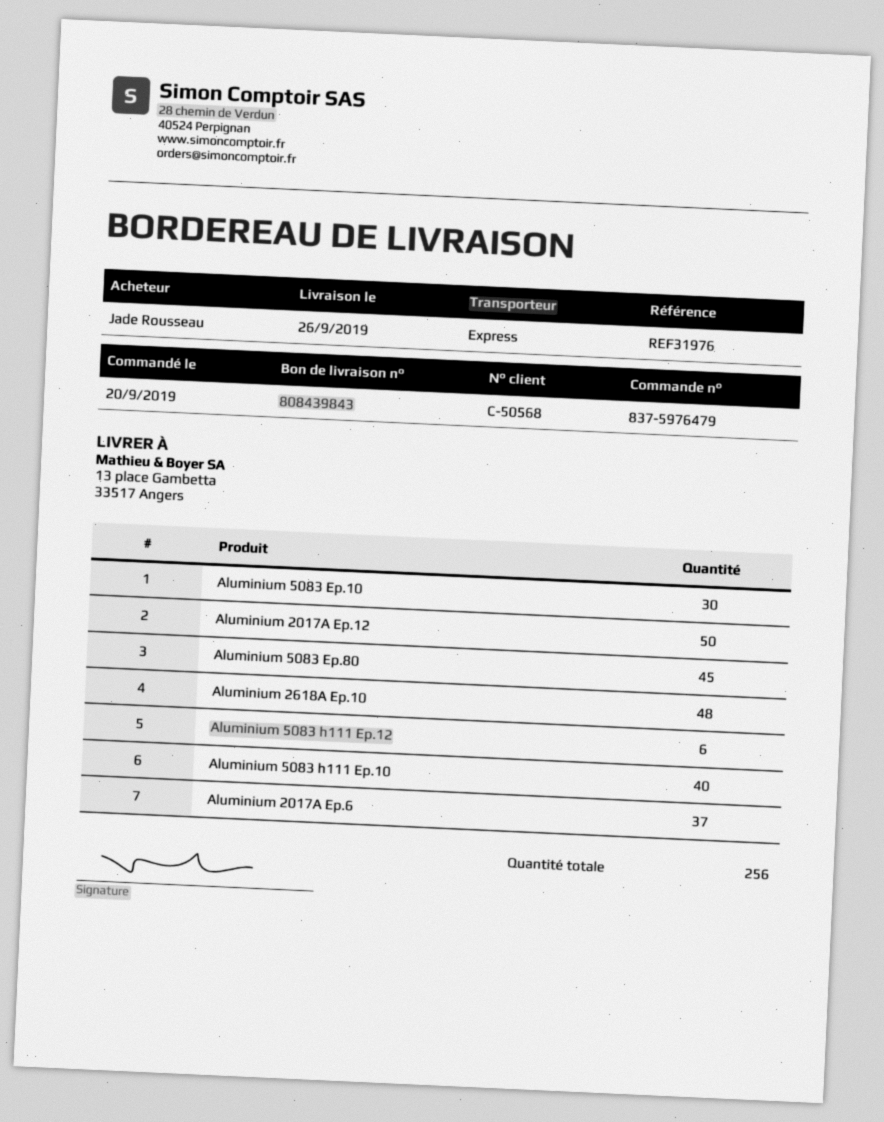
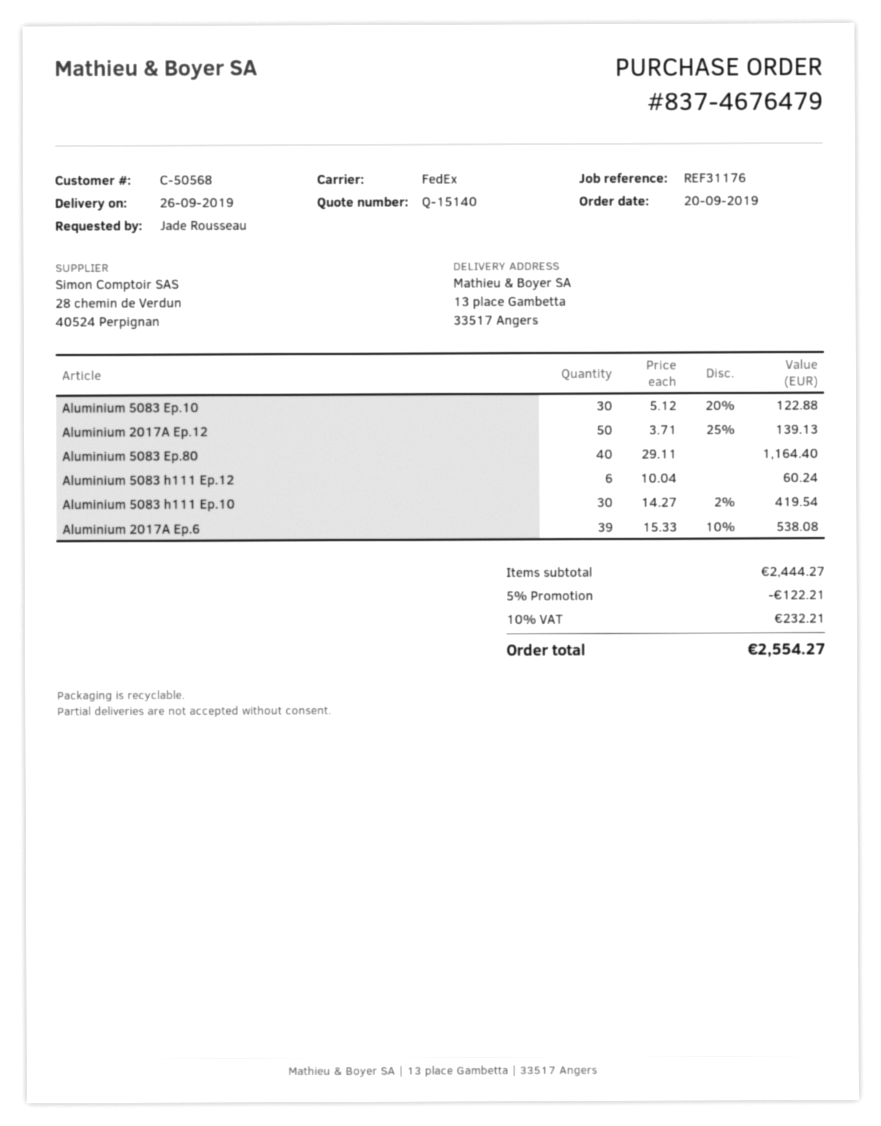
order number: 837-5976479 -> 837-4676479
reference: REF31976 -> REF31176
shipping method: express -> FedEx
Aluminium 5083 Ep.80: 45 -> 40
Aluminium 2618A Ep.10: 48 -> none
Aluminium 5083 h111 Ep.10: 40 -> 30
Aluminium 2017A Ep.6: 37 -> 39

